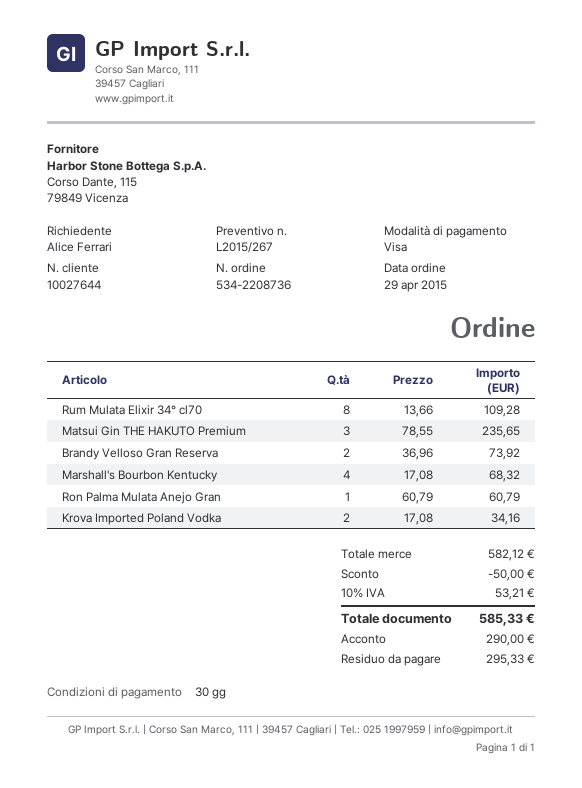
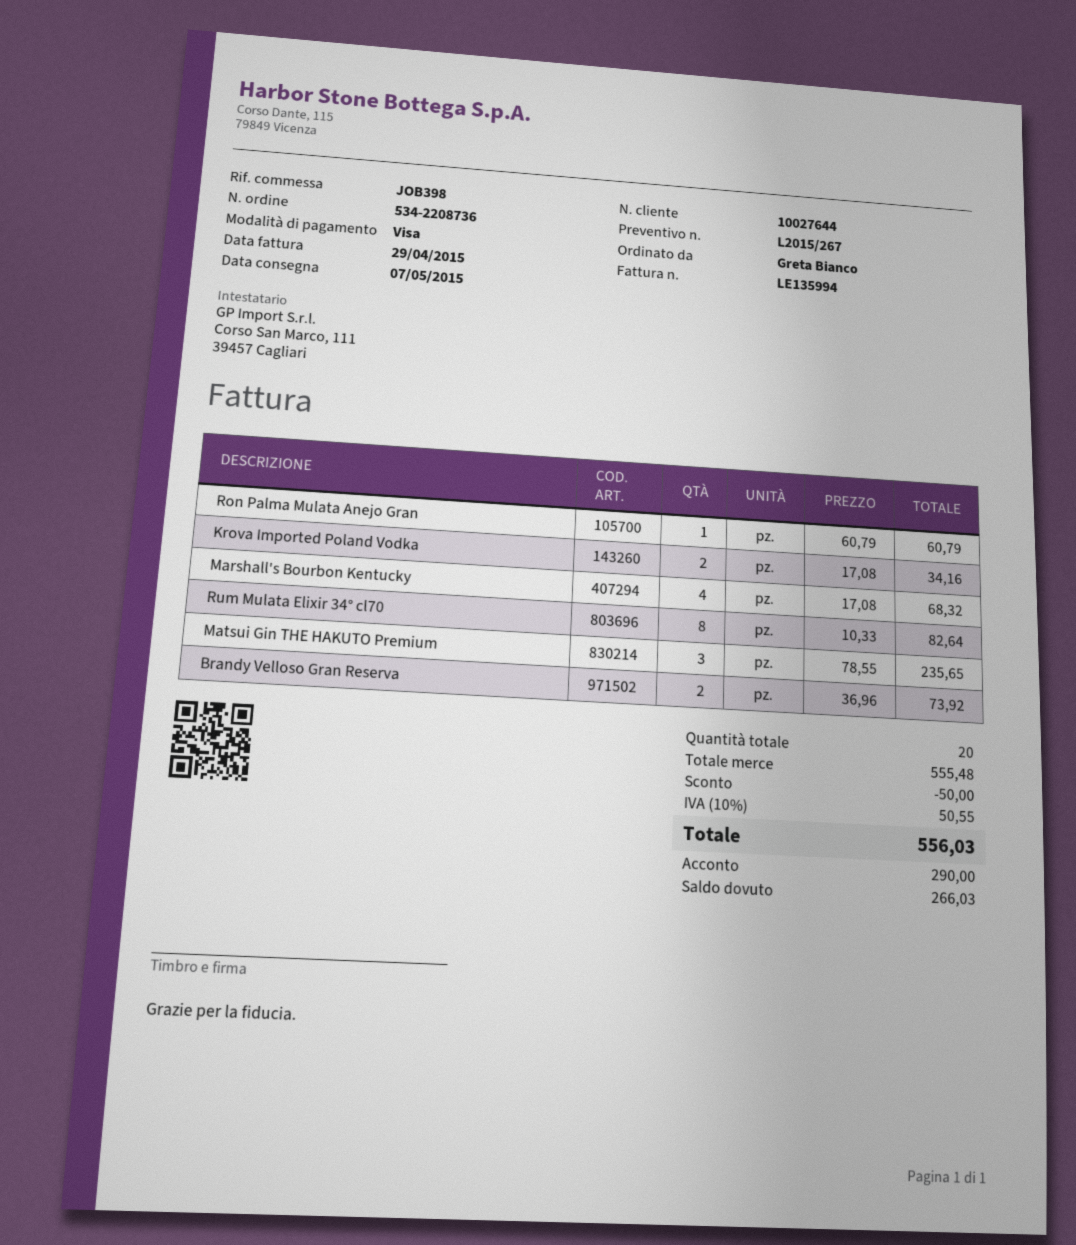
ordered by: Alice Ferrari -> Greta Bianco
Rum Mulata Elixir 34° cl70: 8 x 13.66 = 109.28 -> 8 x 10.33 = 82.64
subtotal: 582.12 -> 555.48
tax: 10% = 53.21 -> 10% = 50.55
total: 585.33 -> 556.03
balance: 295.33 -> 266.03

